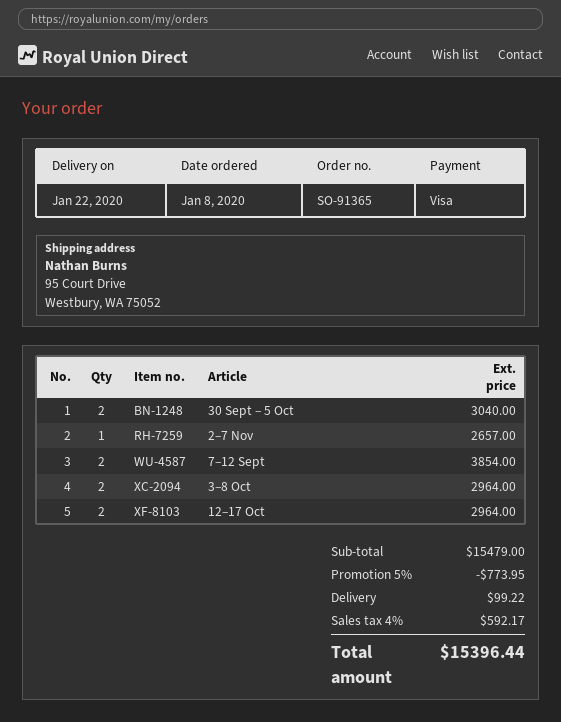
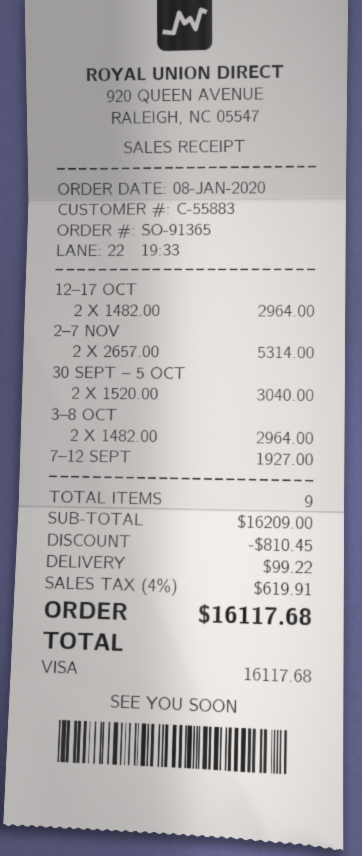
2–7 Nov: 1 for 2657.00 -> 2 for 5314.00
7–12 Sept: 2 for 3854.00 -> 1 for 1927.00
subtotal: 15479.00 -> 16209.00
discount: 773.95 -> 810.45
tax: 4% = 592.17 -> 4% = 619.91
total: 15396.44 -> 16117.68

